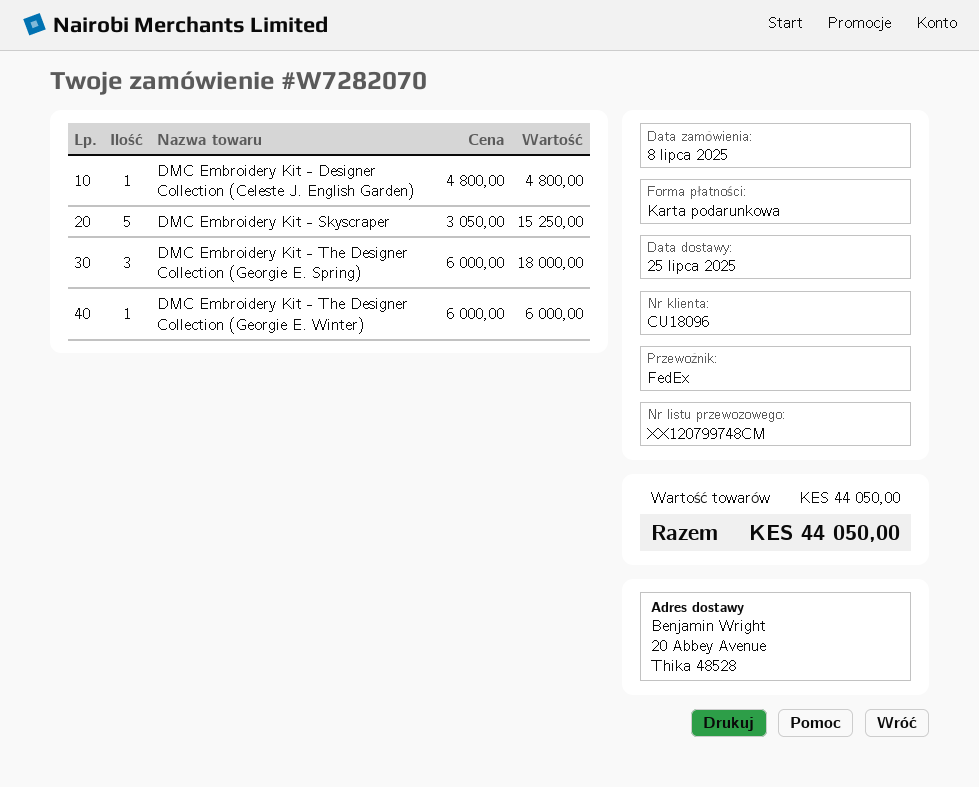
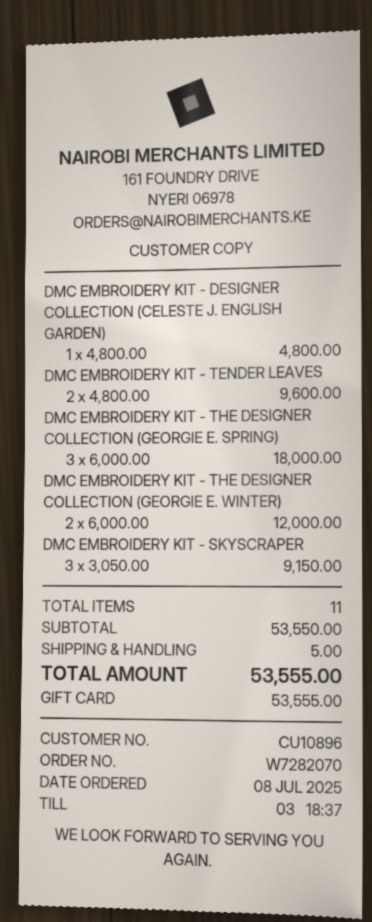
customer number: CU18096 -> CU10896
DMC Embroidery Kit - Skyscraper: 5 x 3050.00 = 15250.00 -> 3 x 3050.00 = 9150.00
DMC Embroidery Kit - The Designer Collection (Georgie E. Winter): 1 x 6000.00 = 6000.00 -> 2 x 6000.00 = 12000.00
DMC EMBROIDERY KIT - TENDER LEAVES: none -> 2 x 4800.00 = 9600.00
subtotal: 44050.00 -> 53550.00
shipping: none -> 5.00
total: 44050.00 -> 53555.00

